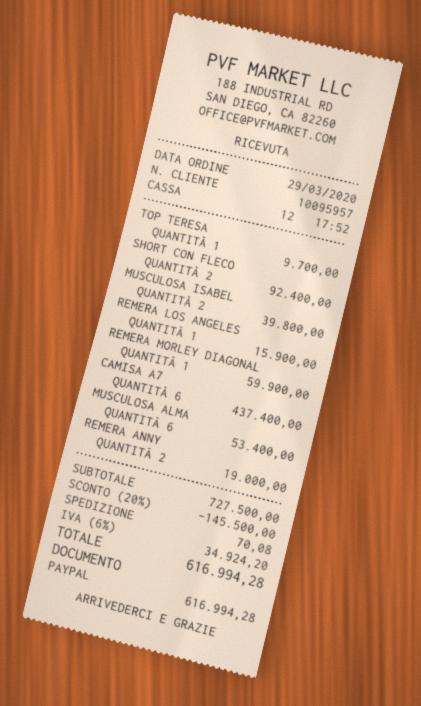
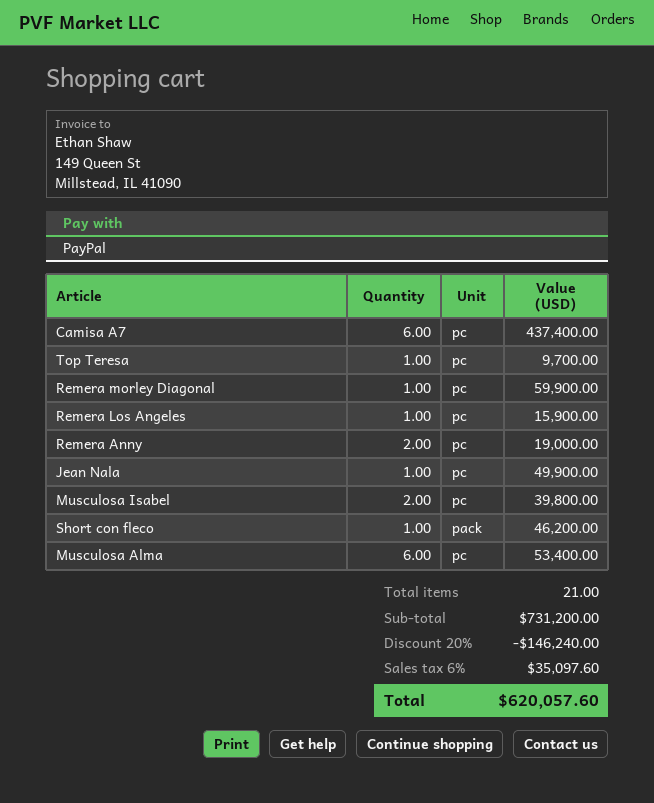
SHORT CON FLECO: 2 for 92400.00 -> 1 for 46200.00
Jean Nala: none -> 1 for 49900.00
subtotal: 727500.00 -> 731200.00
discount: 20% = 145500.00 -> 20% = 146240.00
shipping: 70.08 -> none
tax: 6% = 34924.20 -> 6% = 35097.60
total: 616994.28 -> 620057.60

